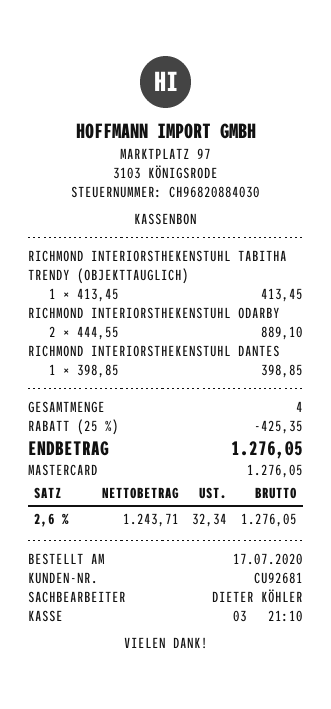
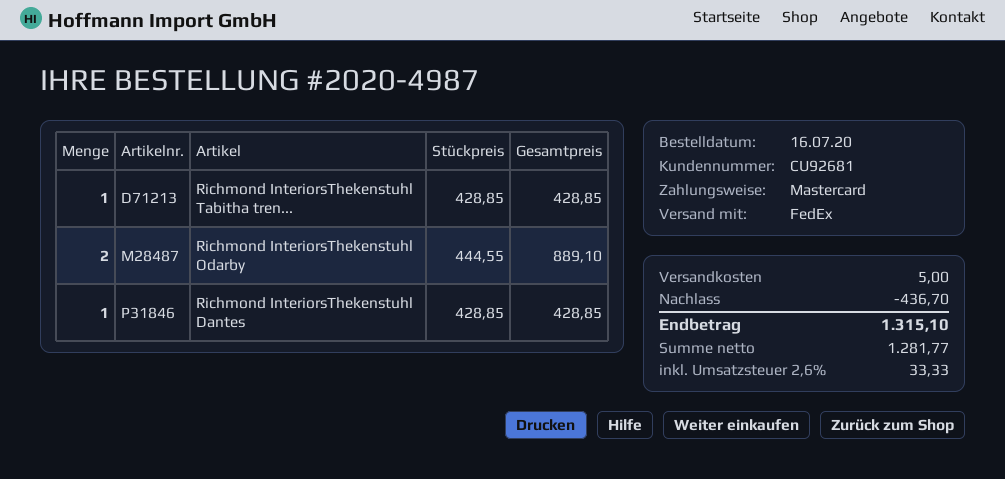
order date: 2020-07-17 -> 2020-07-16
RICHMOND INTERIORSTHEKENSTUHL TABITHA TRENDY (OBJEKTTAUGLICH): 1 x 413.45 = 413.45 -> 1 x 428.85 = 428.85
RICHMOND INTERIORSTHEKENSTUHL DANTES: 1 x 398.85 = 398.85 -> 1 x 428.85 = 428.85
discount: 425.35 -> 436.70
shipping: none -> 5.00
net: 1243.71 -> 1281.77
tax: 2.6% = 32.34 -> 2.6% = 33.33
total: 1276.05 -> 1315.10

